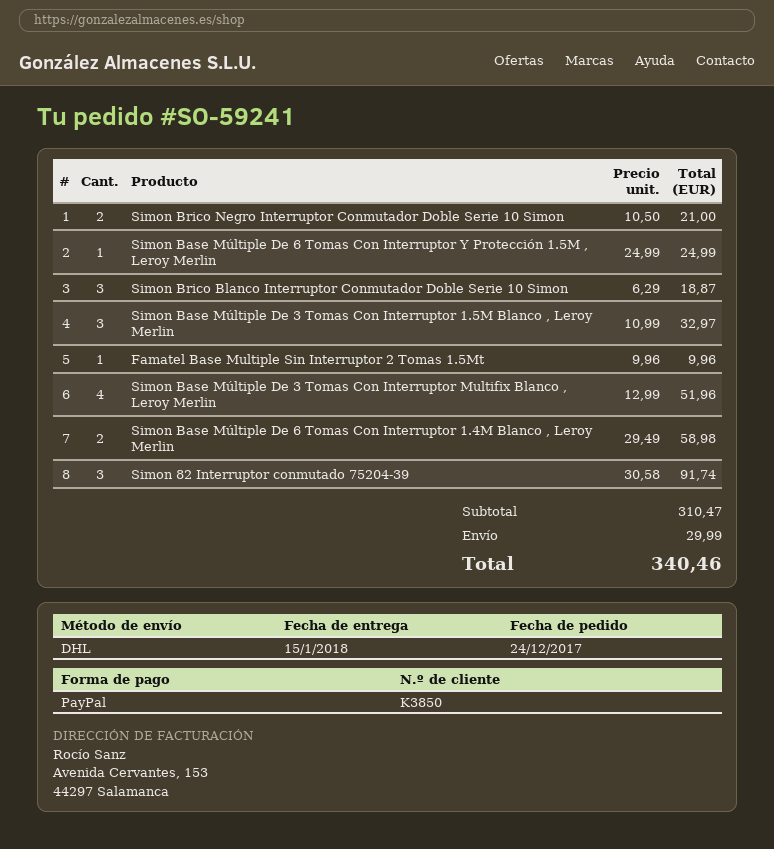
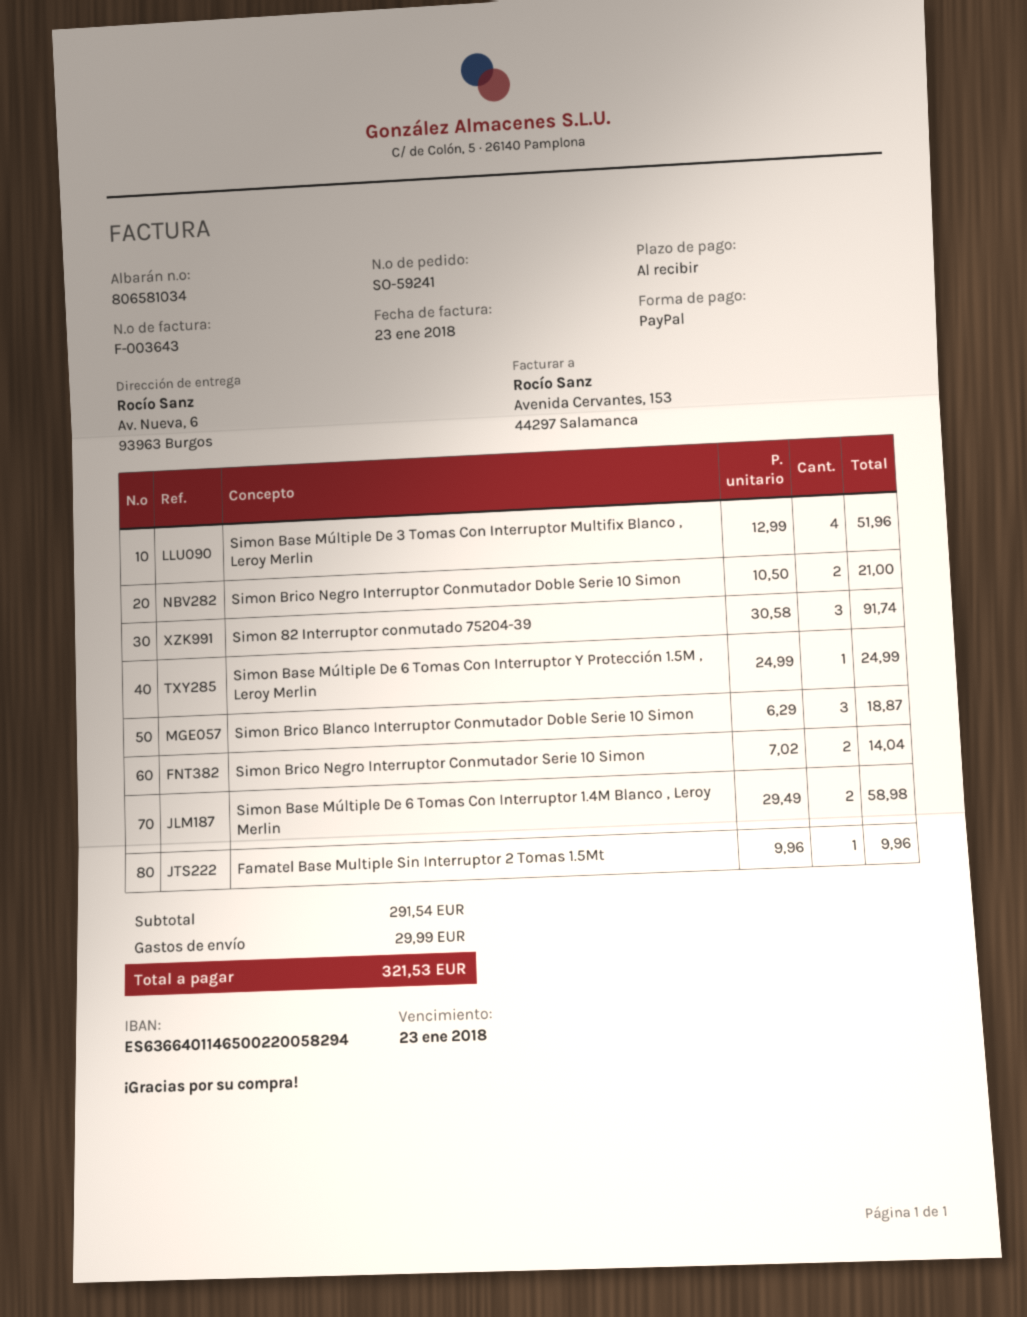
Simon Base Múltiple De 3 Tomas Con Interruptor 1.5M Blanco , Leroy Merlin: 3 x 10.99 = 32.97 -> none
Simon Brico Negro Interruptor Conmutador Serie 10 Simon: none -> 2 x 7.02 = 14.04
subtotal: 310.47 -> 291.54
total: 340.46 -> 321.53

